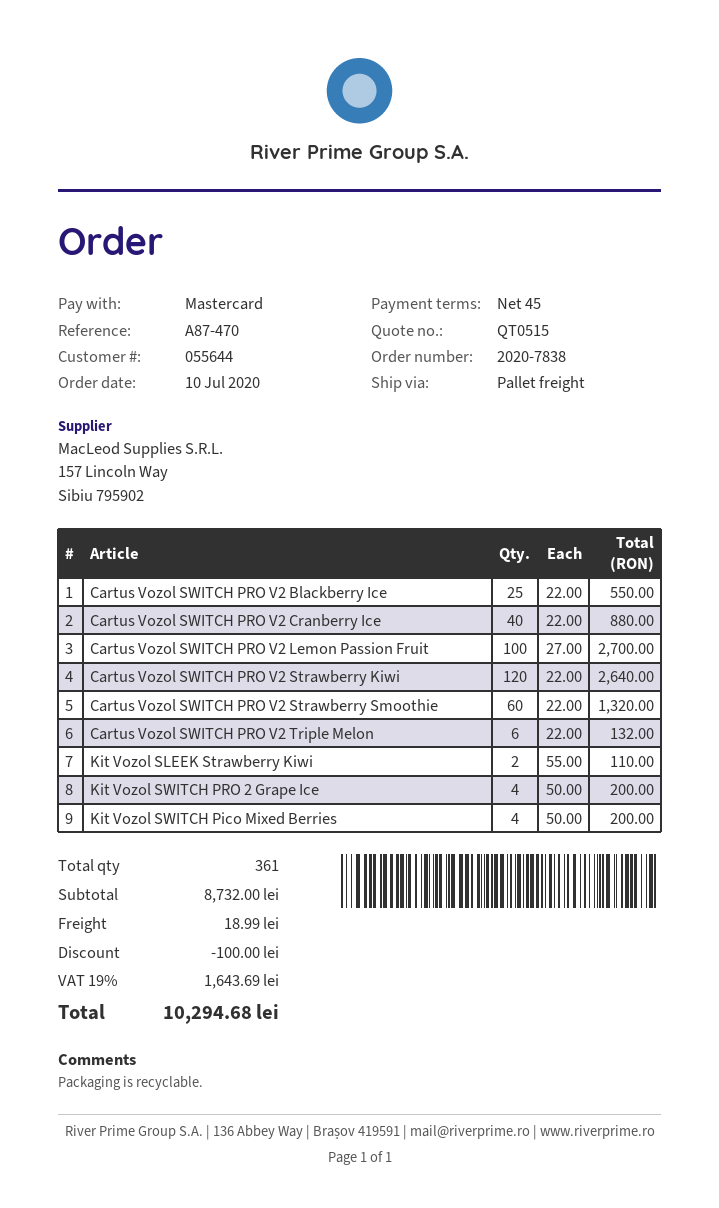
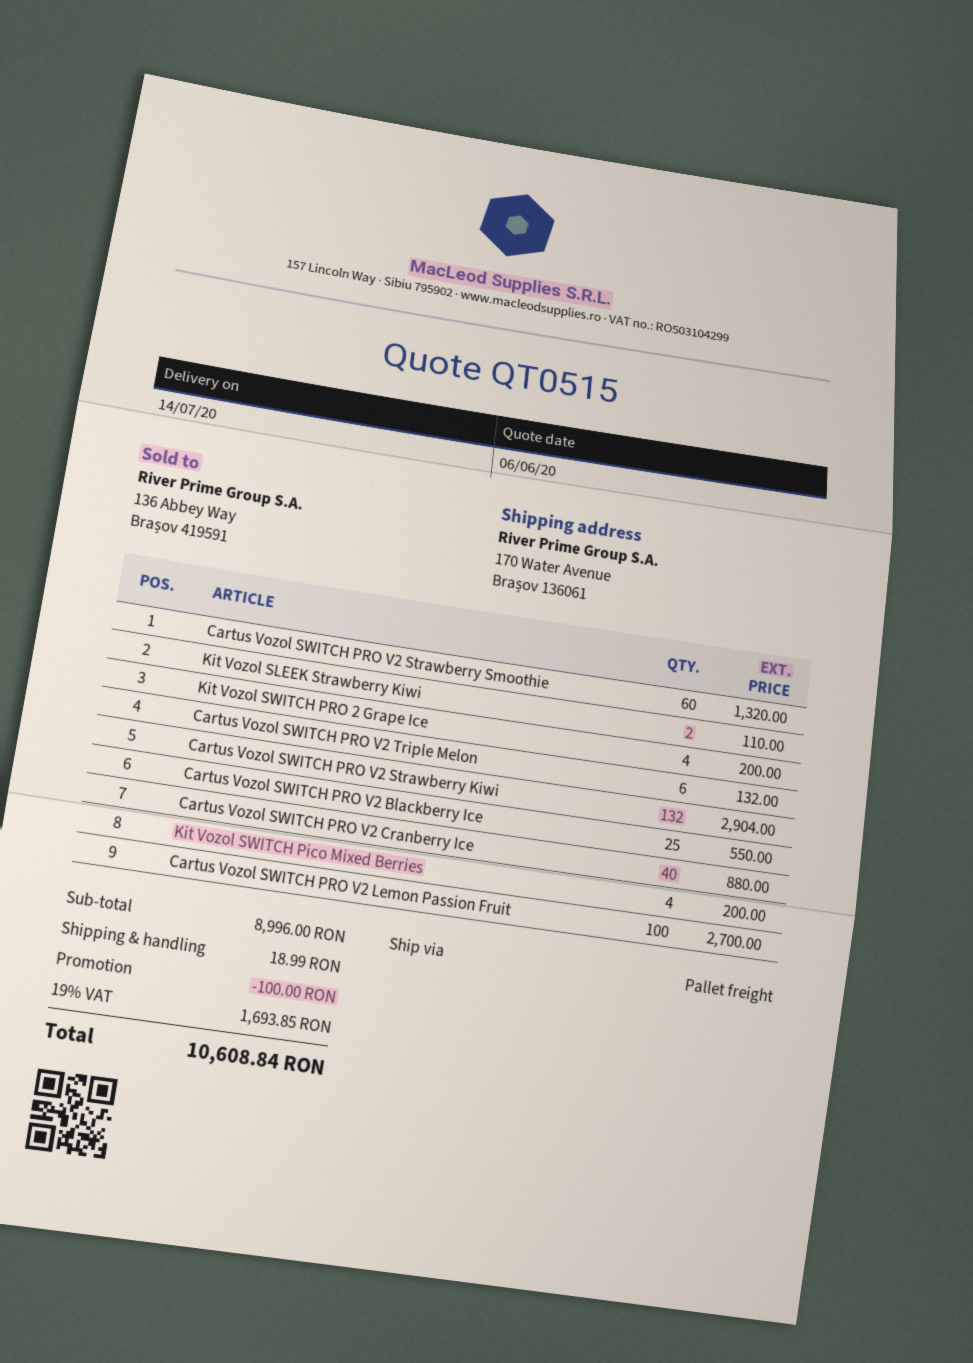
Cartus Vozol SWITCH PRO V2 Strawberry Kiwi: 120 for 2640.00 -> 132 for 2904.00
subtotal: 8732.00 -> 8996.00
tax: 19% = 1643.69 -> 19% = 1693.85
total: 10294.68 -> 10608.84

